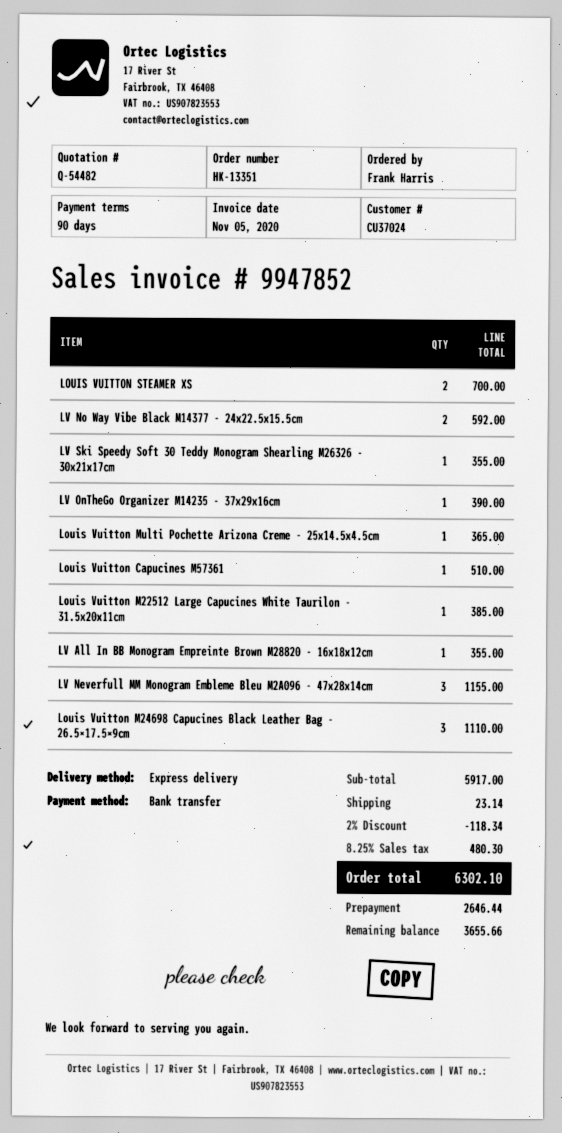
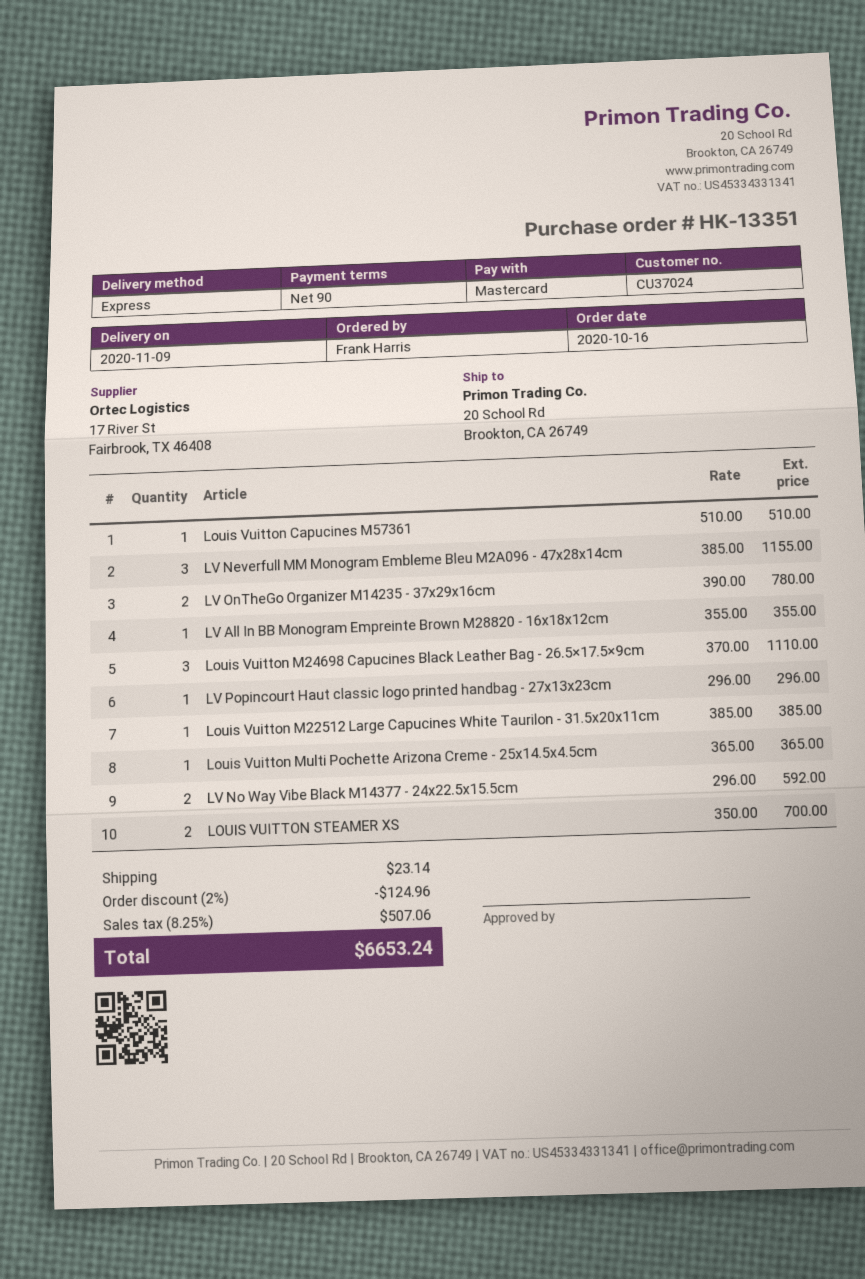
payment method: bank transfer -> Mastercard
LV Ski Speedy Soft 30 Teddy Monogram Shearling M26326 - 30x21x17cm: 1 for 355.00 -> none
LV OnTheGo Organizer M14235 - 37x29x16cm: 1 for 390.00 -> 2 for 780.00
LV Popincourt Haut classic logo printed handbag - 27x13x23cm: none -> 1 for 296.00
discount: 2% = 118.34 -> 2% = 124.96
tax: 8.25% = 480.30 -> 8.25% = 507.06
total: 6302.10 -> 6653.24

